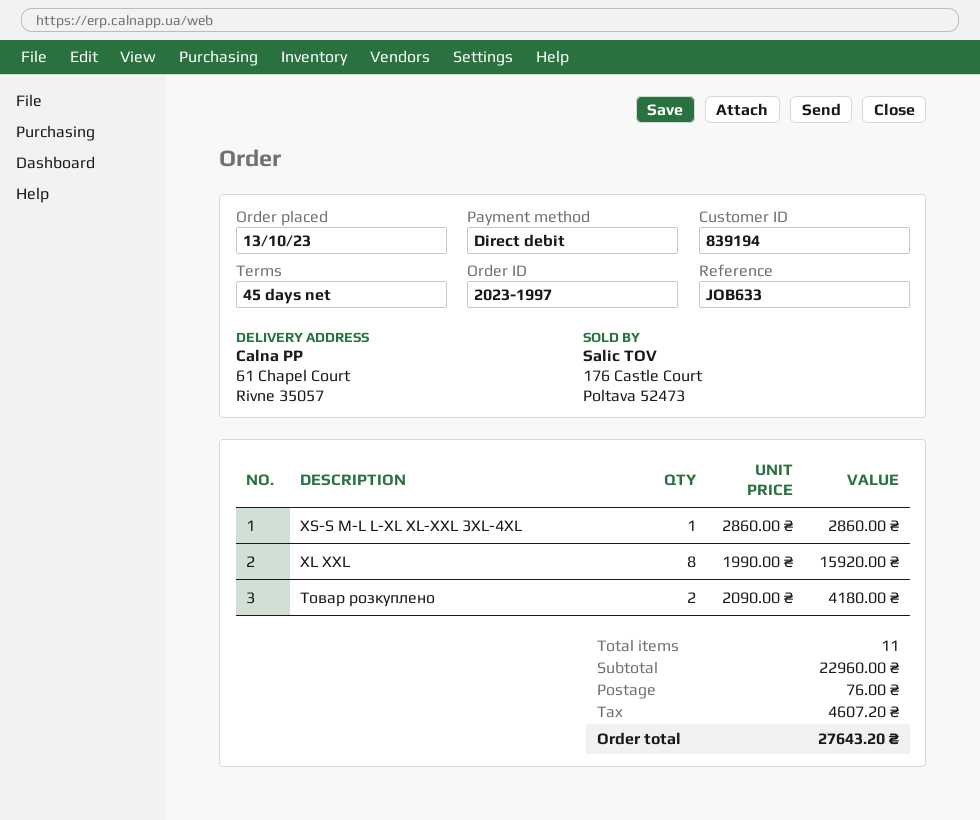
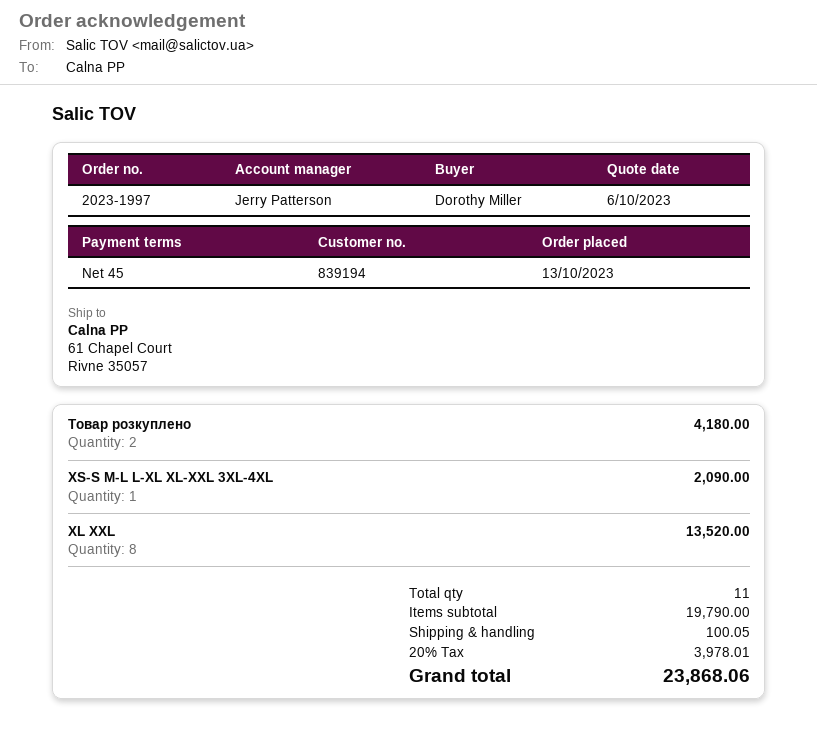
XS-S M-L L-XL XL-XXL 3XL-4XL: 1 for 2860.00 -> 1 for 2090.00
XL XXL: 8 for 15920.00 -> 8 for 13520.00
subtotal: 22960.00 -> 19790.00
shipping: 76.00 -> 100.05
tax: 4607.20 -> 3978.01
total: 27643.20 -> 23868.06

